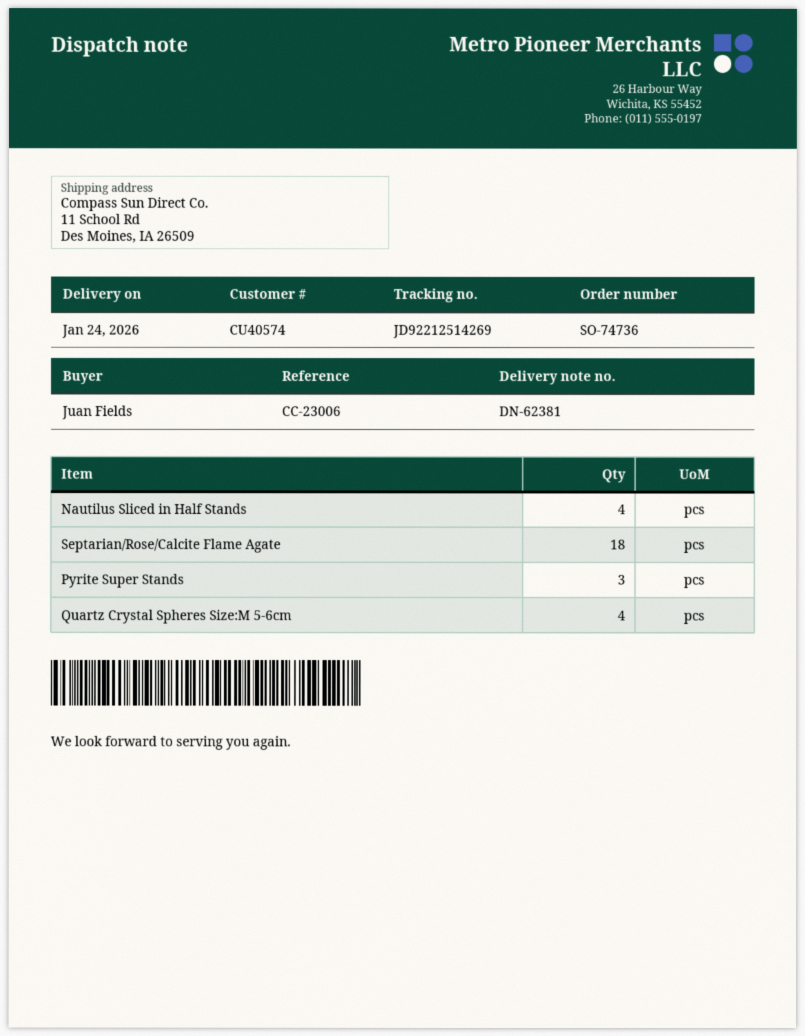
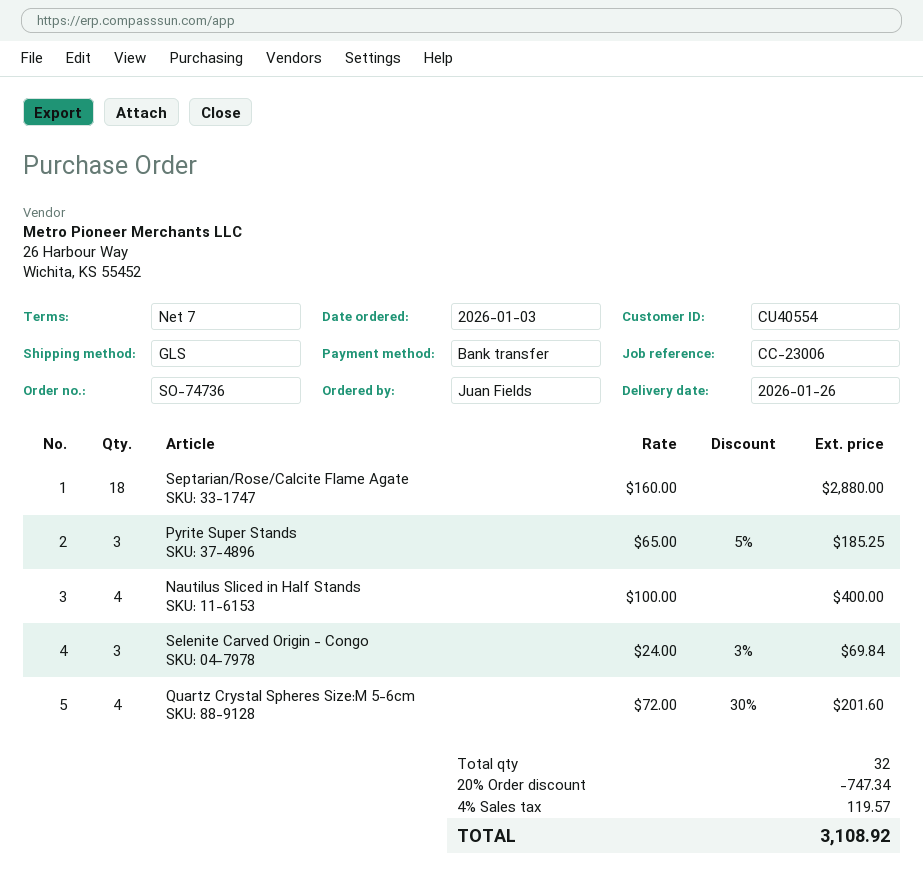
delivery date: 2026-01-24 -> 2026-01-26
customer number: CU40574 -> CU40554
Selenite Carved Origin - Congo: none -> 3

